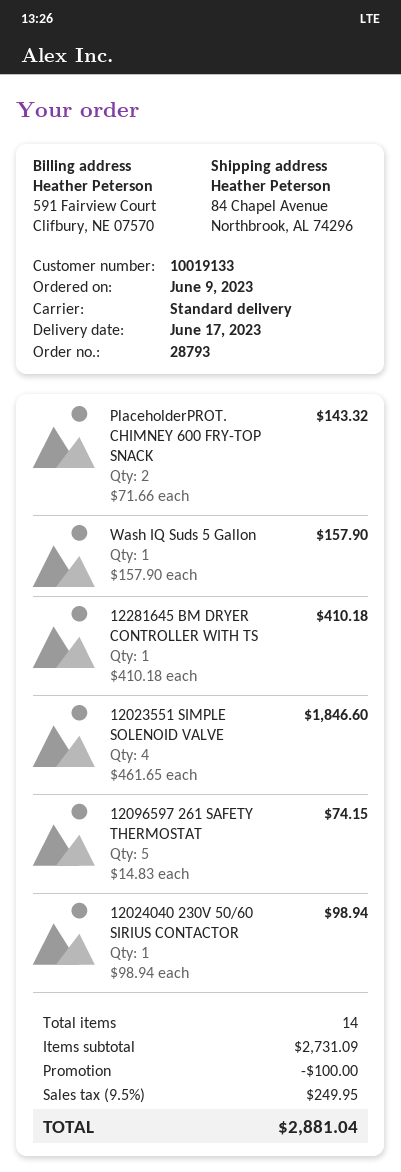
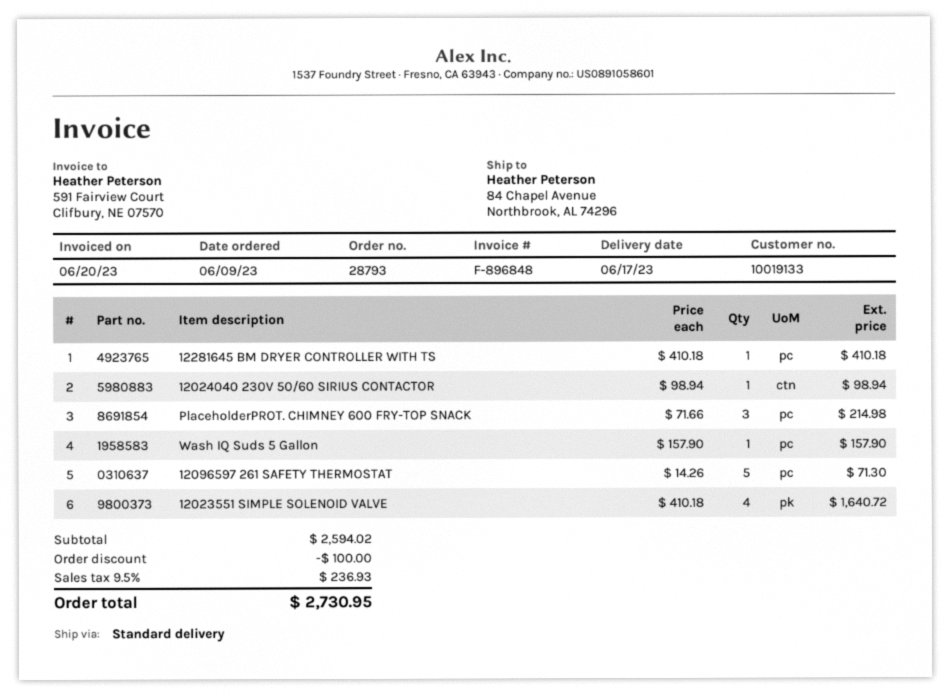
PlaceholderPROT. CHIMNEY 600 FRY-TOP SNACK: 2 x 71.66 = 143.32 -> 3 x 71.66 = 214.98
12023551 SIMPLE SOLENOID VALVE: 4 x 461.65 = 1846.60 -> 4 x 410.18 = 1640.72
12096597 261 SAFETY THERMOSTAT: 5 x 14.83 = 74.15 -> 5 x 14.26 = 71.30
subtotal: 2731.09 -> 2594.02
tax: 9.5% = 249.95 -> 9.5% = 236.93
total: 2881.04 -> 2730.95

